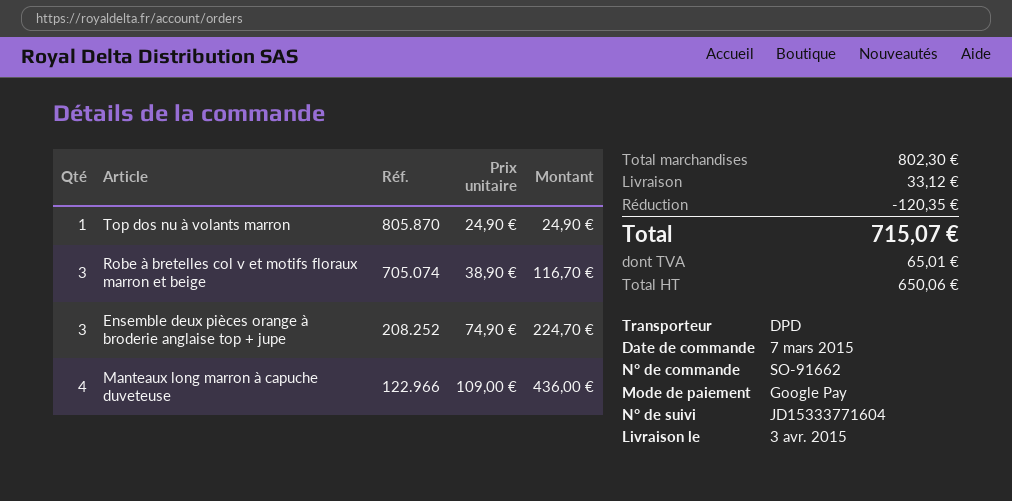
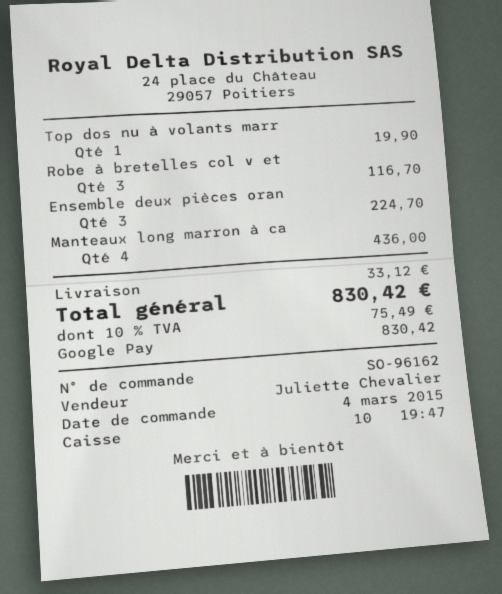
order number: SO-91662 -> SO-96162
order date: 2015-03-07 -> 2015-03-04
Top dos nu à volants marron: 1 for 24.90 -> 1 for 19.90
discount: 120.35 -> none
tax: 65.01 -> 75.49
total: 715.07 -> 830.42

